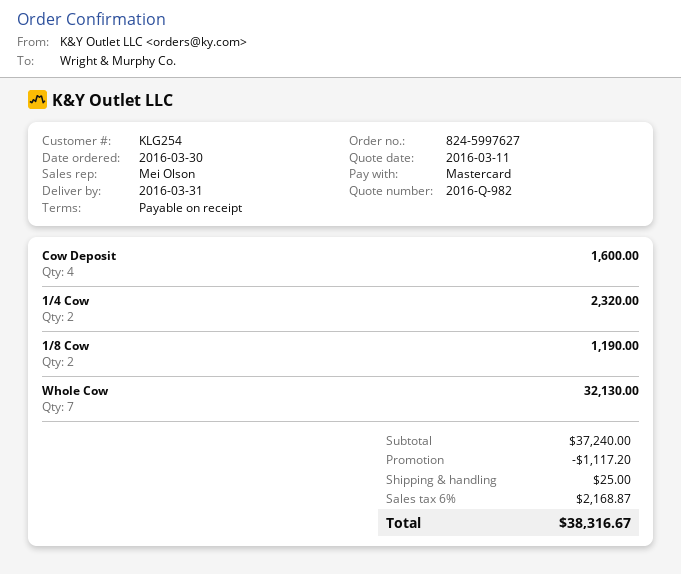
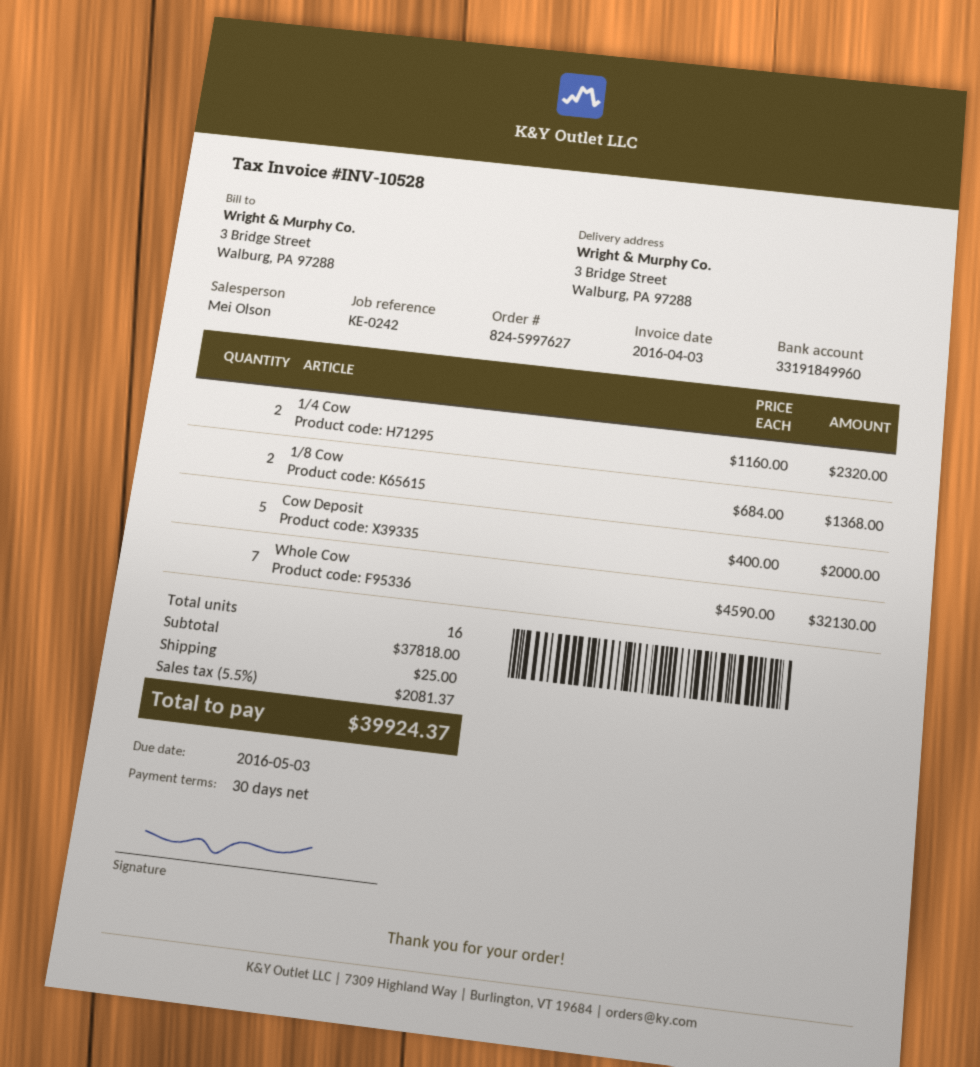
payment terms: on receipt -> 30 days
Cow Deposit: 4 for 1600.00 -> 5 for 2000.00
1/8 Cow: 2 for 1190.00 -> 2 for 1368.00
subtotal: 37240.00 -> 37818.00
discount: 1117.20 -> none
tax: 6% = 2168.87 -> 5.5% = 2081.37
total: 38316.67 -> 39924.37

